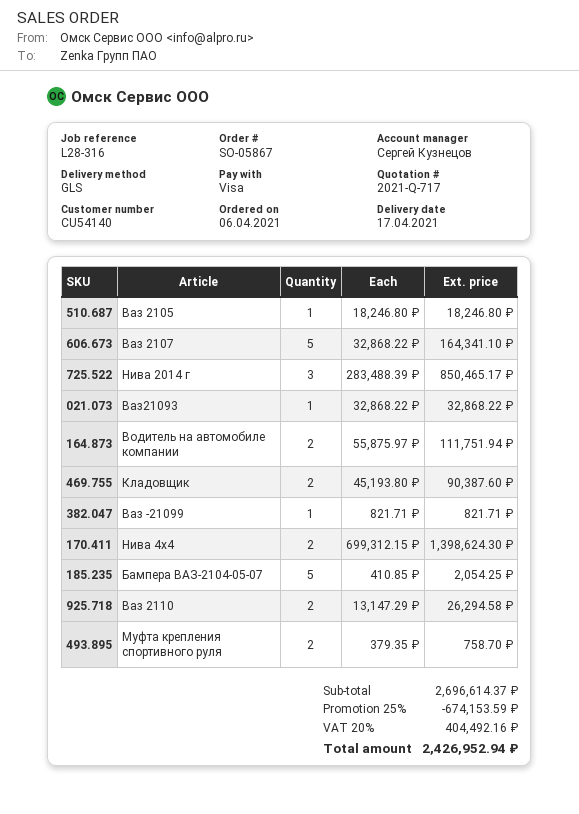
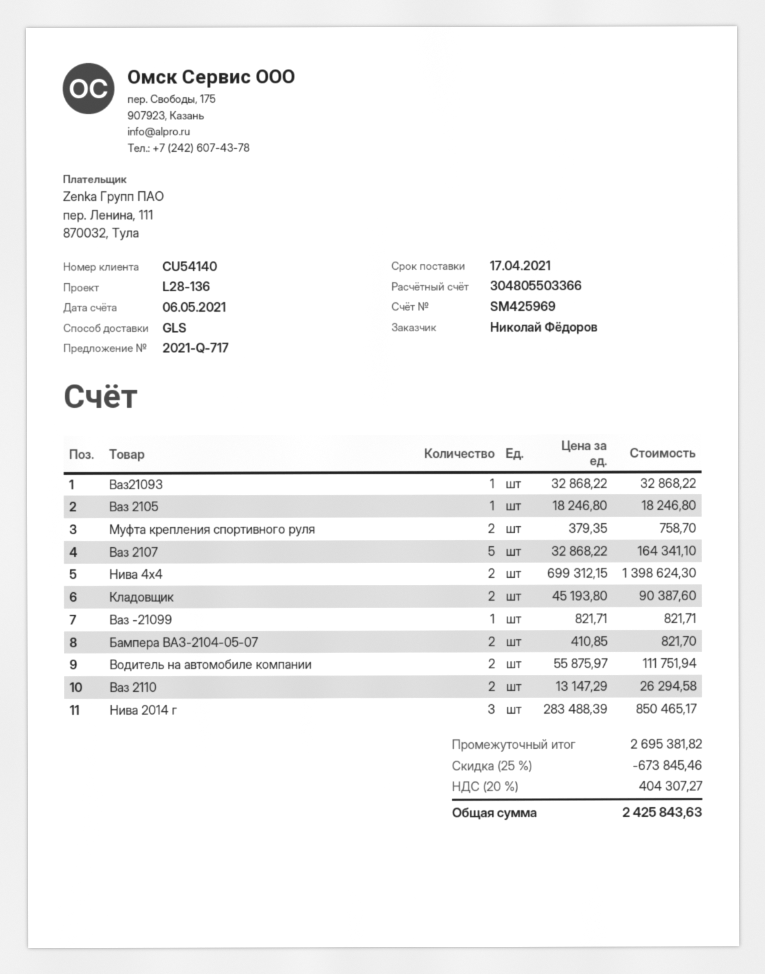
reference: L28-316 -> L28-136
Бампера ВАЗ-2104-05-07: 5 x 410.85 = 2054.25 -> 2 x 410.85 = 821.70
subtotal: 2696614.37 -> 2695381.82
discount: 25% = 674153.59 -> 25% = 673845.46
tax: 20% = 404492.16 -> 20% = 404307.27
total: 2426952.94 -> 2425843.63

